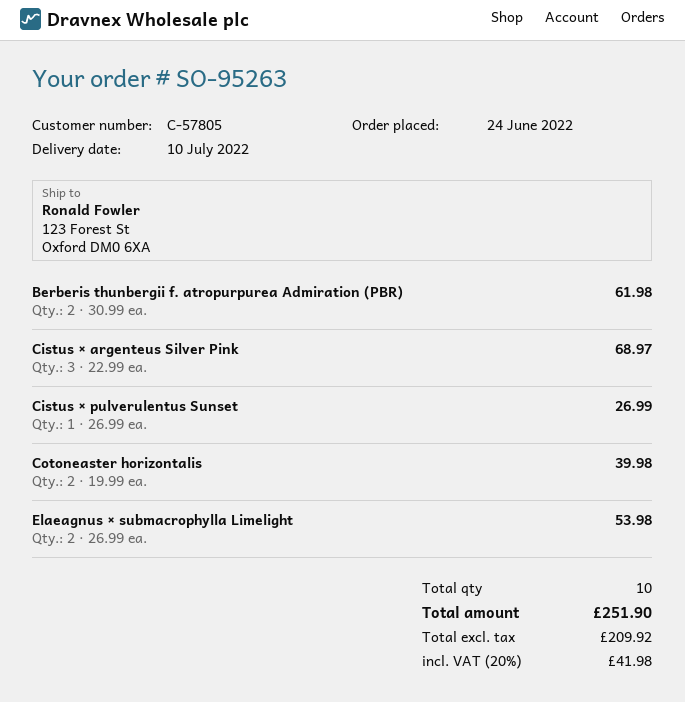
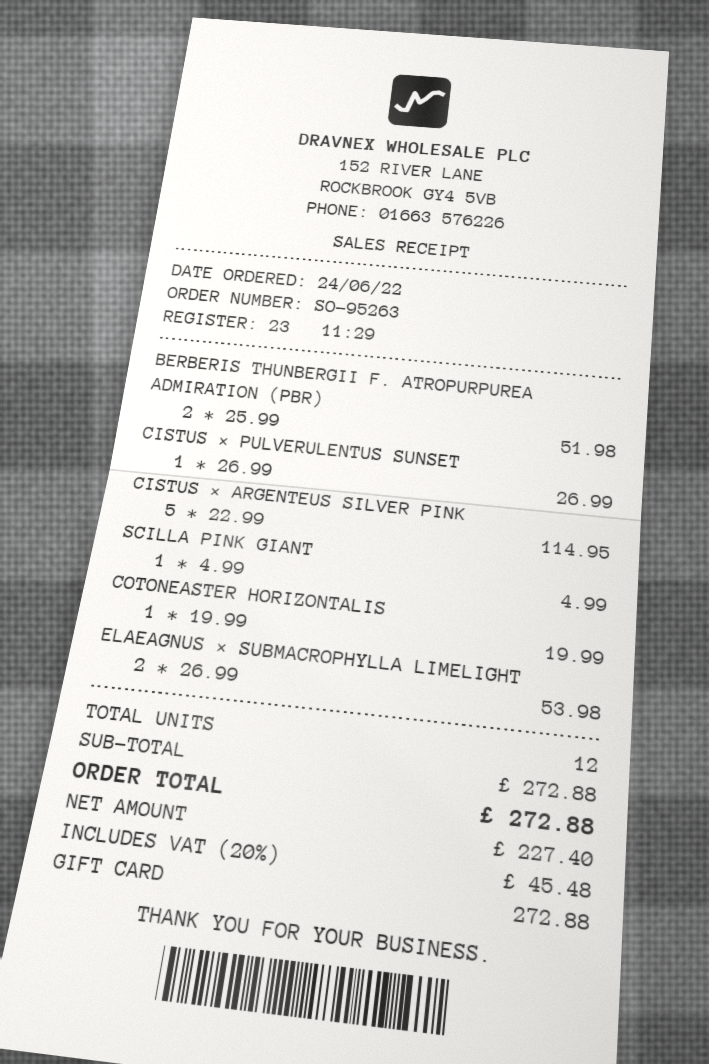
Berberis thunbergii f. atropurpurea Admiration (PBR): 2 x 30.99 = 61.98 -> 2 x 25.99 = 51.98
Cistus × argenteus Silver Pink: 3 x 22.99 = 68.97 -> 5 x 22.99 = 114.95
Cotoneaster horizontalis: 2 x 19.99 = 39.98 -> 1 x 19.99 = 19.99
SCILLA PINK GIANT: none -> 1 x 4.99 = 4.99
total quantity: 10 -> 12
net: 209.92 -> 227.40
tax: 20% = 41.98 -> 20% = 45.48
total: 251.90 -> 272.88

